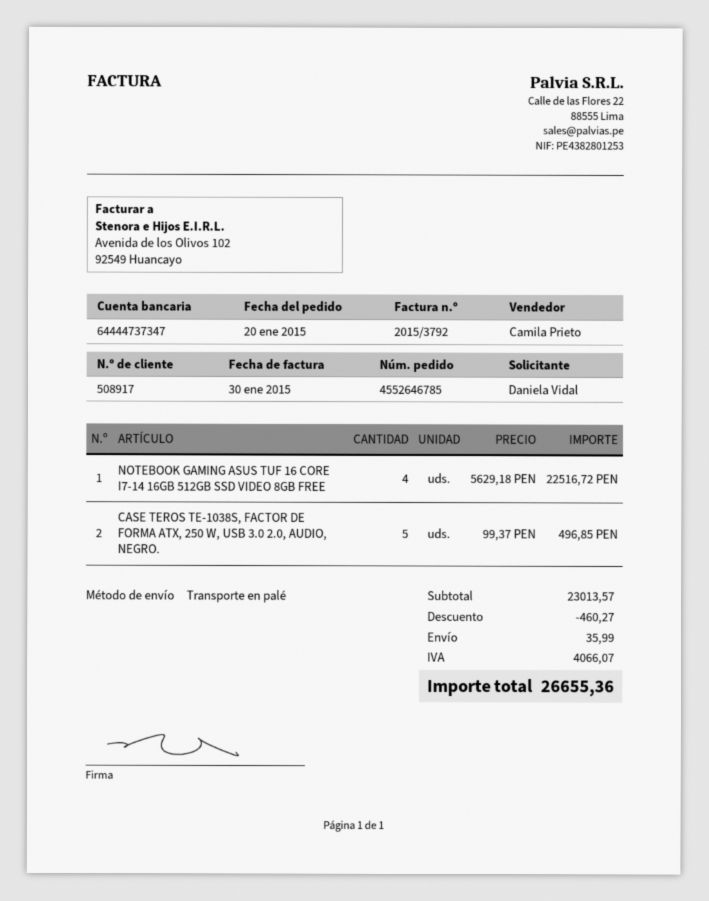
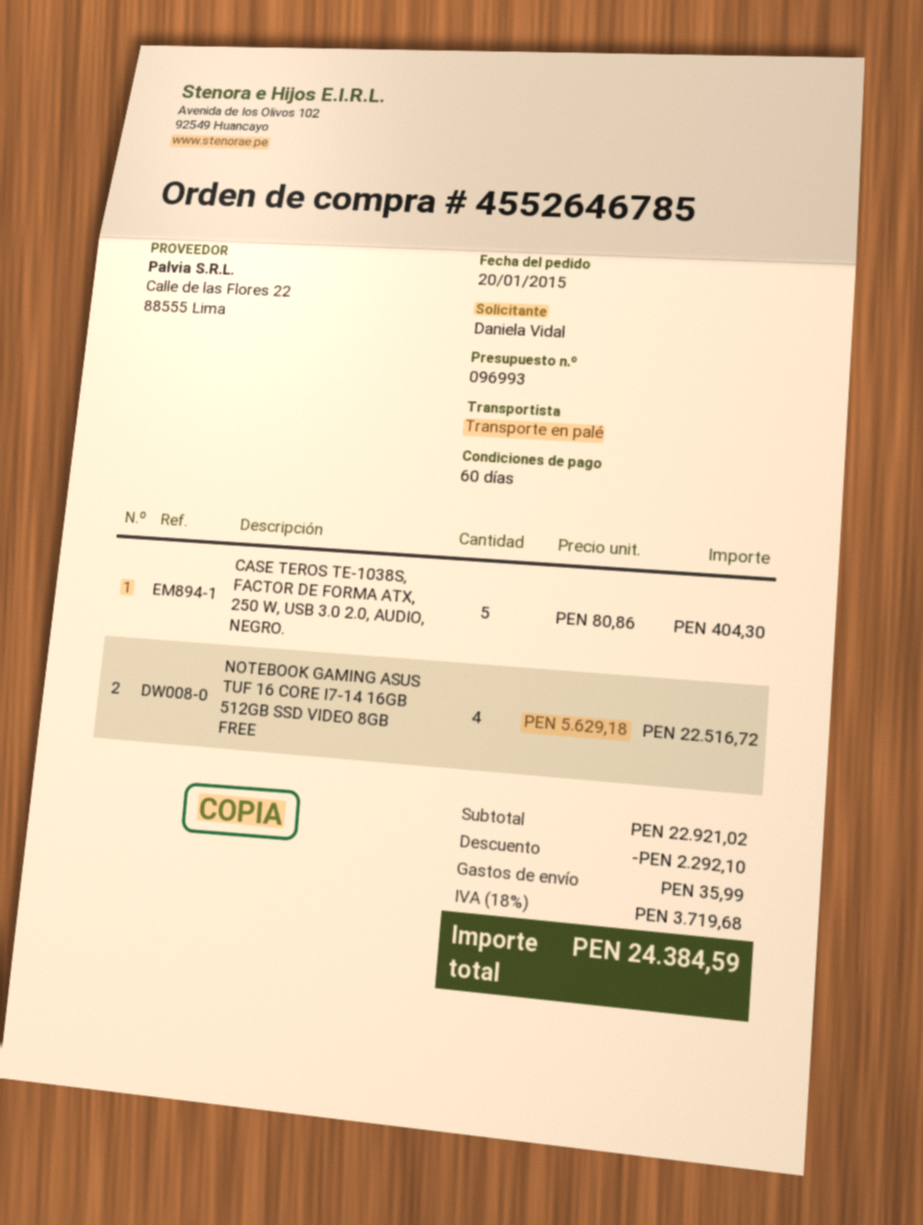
CASE TEROS TE-1038S, FACTOR DE FORMA ATX, 250 W, USB 3.0 2.0, AUDIO, NEGRO.: 5 x 99.37 = 496.85 -> 5 x 80.86 = 404.30
subtotal: 23013.57 -> 22921.02
discount: 460.27 -> 2292.10
tax: 4066.07 -> 3719.68
total: 26655.36 -> 24384.59

